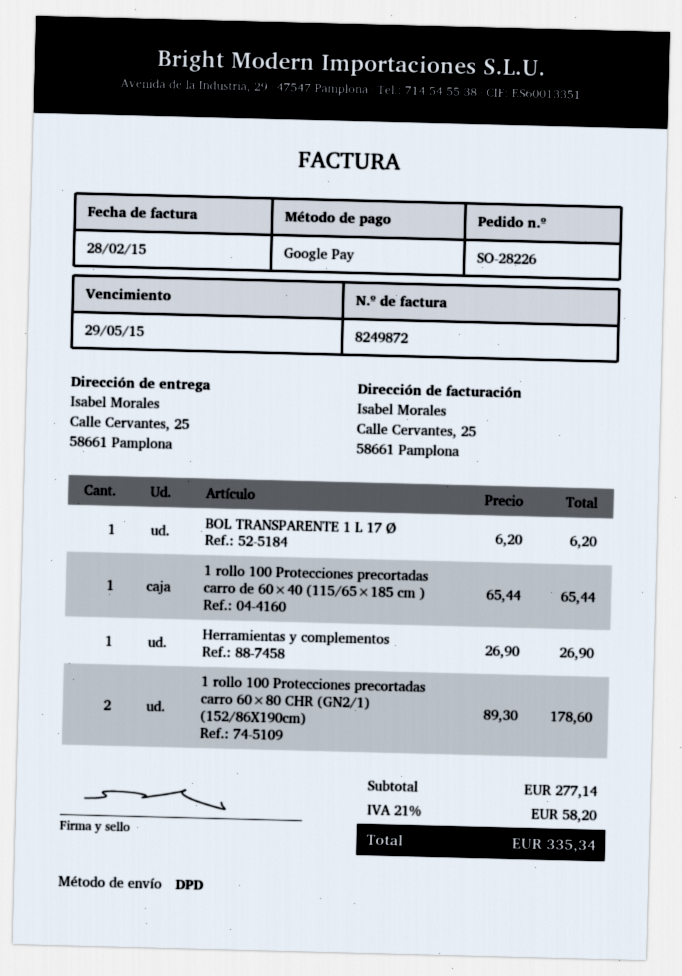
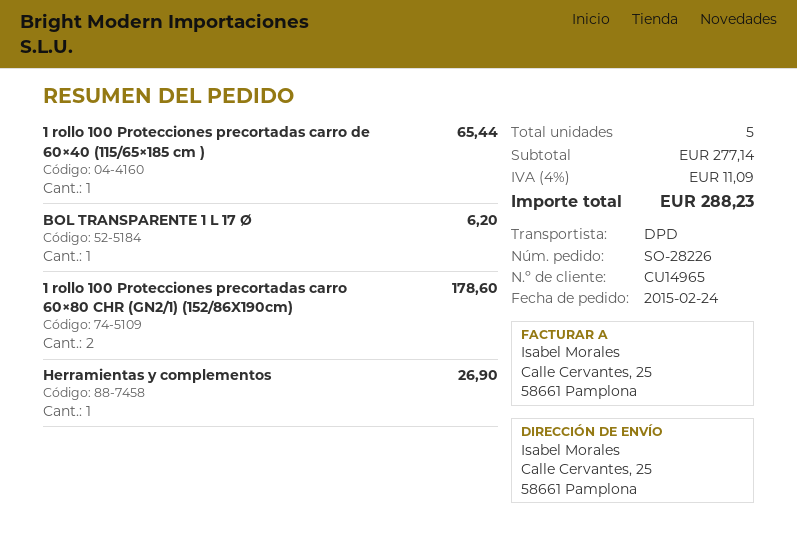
tax: 21% = 58.20 -> 4% = 11.09
total: 335.34 -> 288.23

